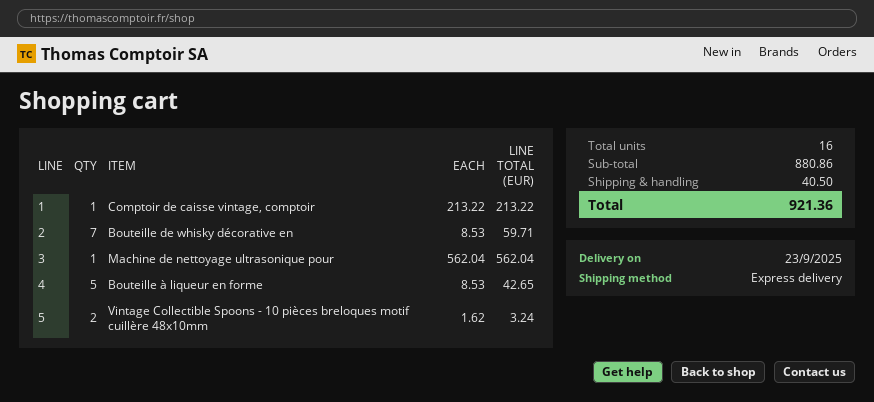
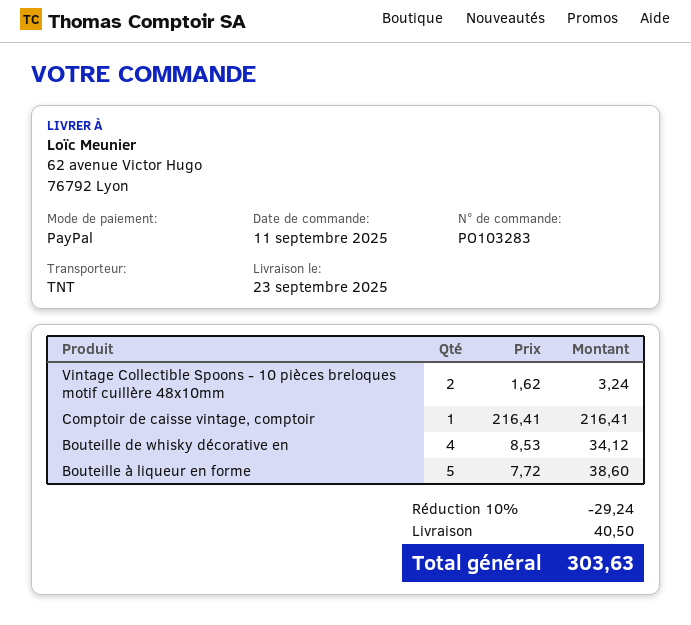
shipping method: express -> TNT
Comptoir de caisse vintage, comptoir: 1 x 213.22 = 213.22 -> 1 x 216.41 = 216.41
Bouteille de whisky décorative en: 7 x 8.53 = 59.71 -> 4 x 8.53 = 34.12
Machine de nettoyage ultrasonique pour: 1 x 562.04 = 562.04 -> none
Bouteille à liqueur en forme: 5 x 8.53 = 42.65 -> 5 x 7.72 = 38.60
discount: none -> 10% = 29.24
total: 921.36 -> 303.63

